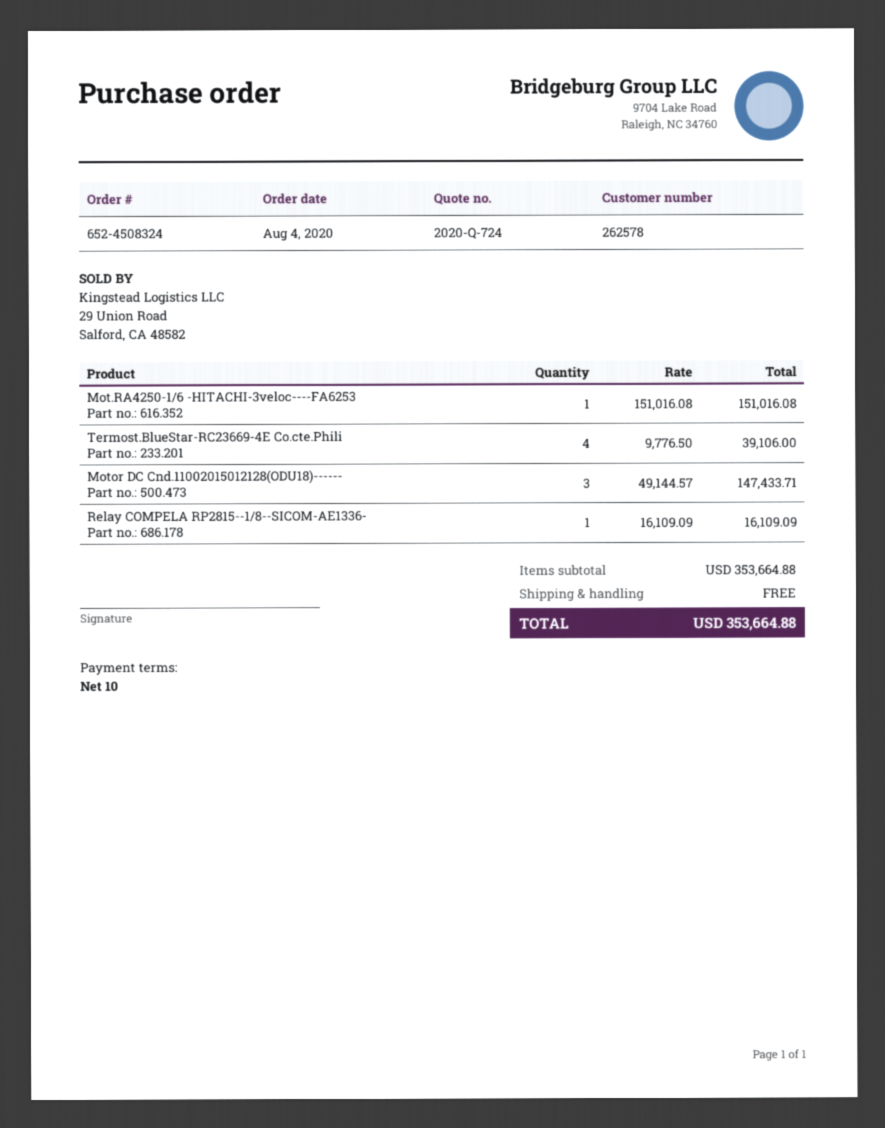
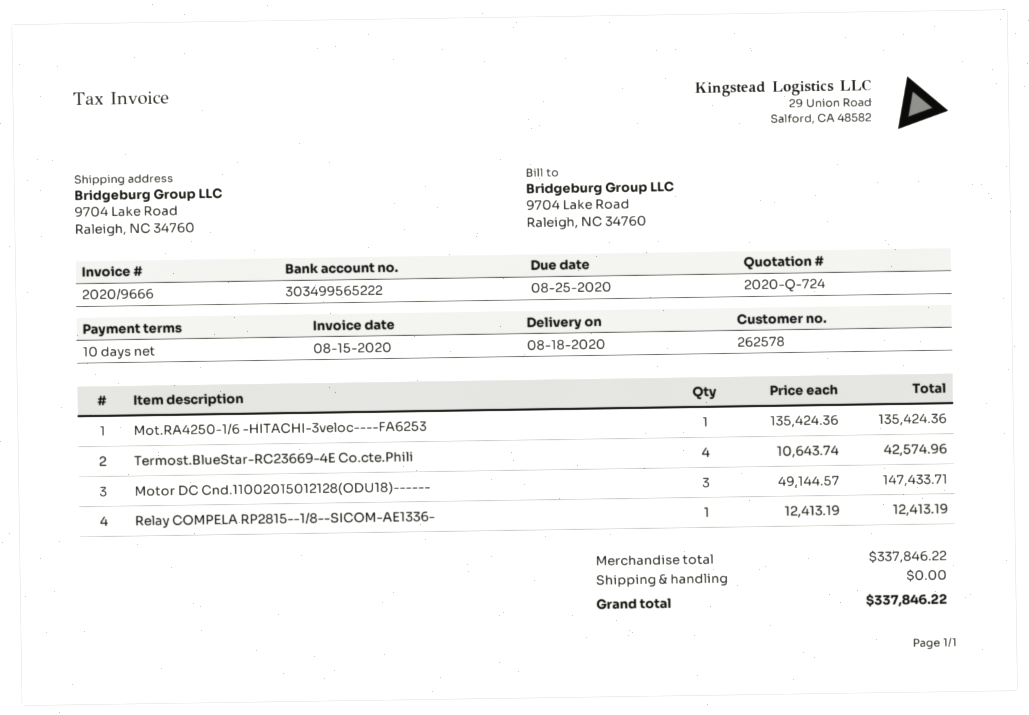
Mot.RA4250-1/6 -HITACHI-3veloc----FA6253: 1 x 151016.08 = 151016.08 -> 1 x 135424.36 = 135424.36
Termost.BlueStar-RC23669-4E Co.cte.Phili: 4 x 9776.50 = 39106.00 -> 4 x 10643.74 = 42574.96
Relay COMPELA RP2815--1/8--SICOM-AE1336-: 1 x 16109.09 = 16109.09 -> 1 x 12413.19 = 12413.19
subtotal: 353664.88 -> 337846.22
total: 353664.88 -> 337846.22

